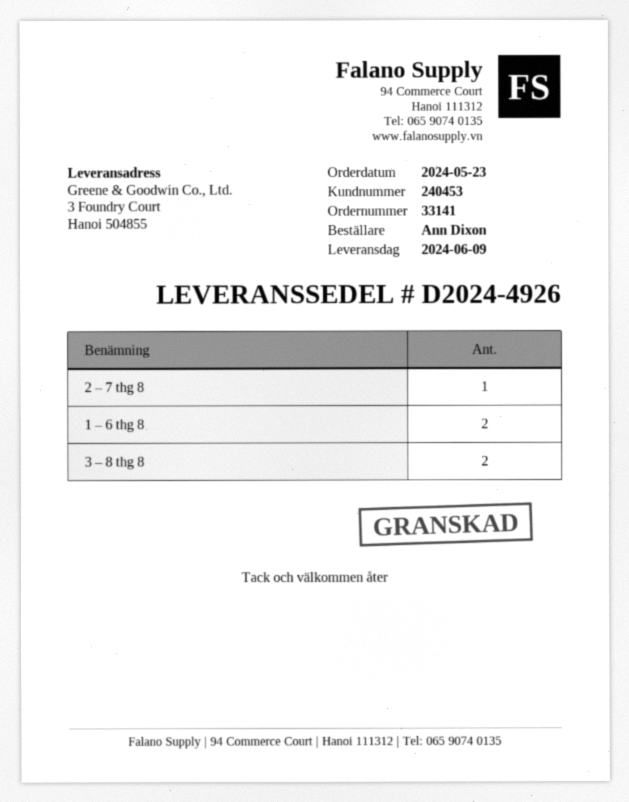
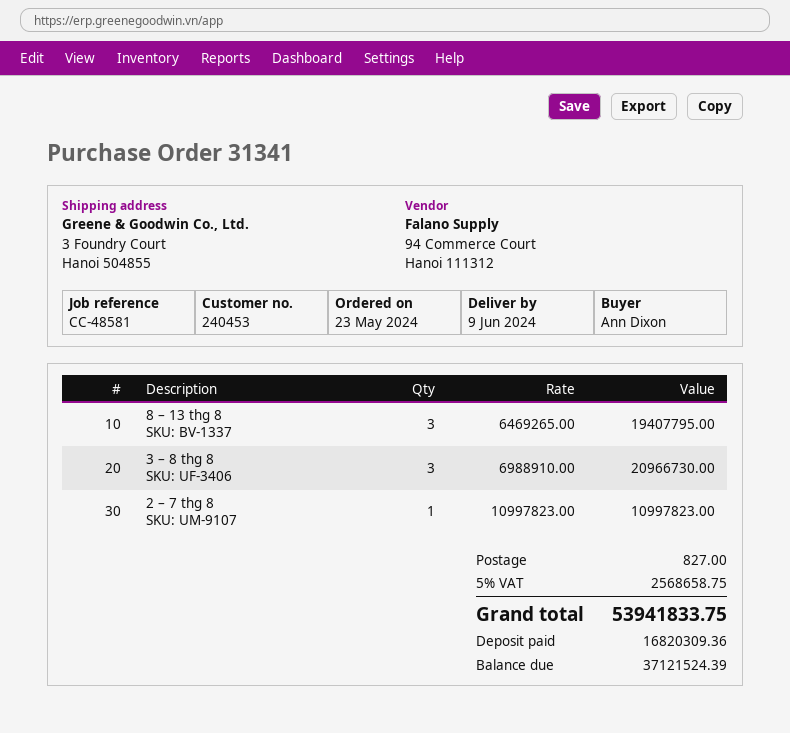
order number: 33141 -> 31341
1 – 6 thg 8: 2 -> none
3 – 8 thg 8: 2 -> 3
8 – 13 thg 8: none -> 3

